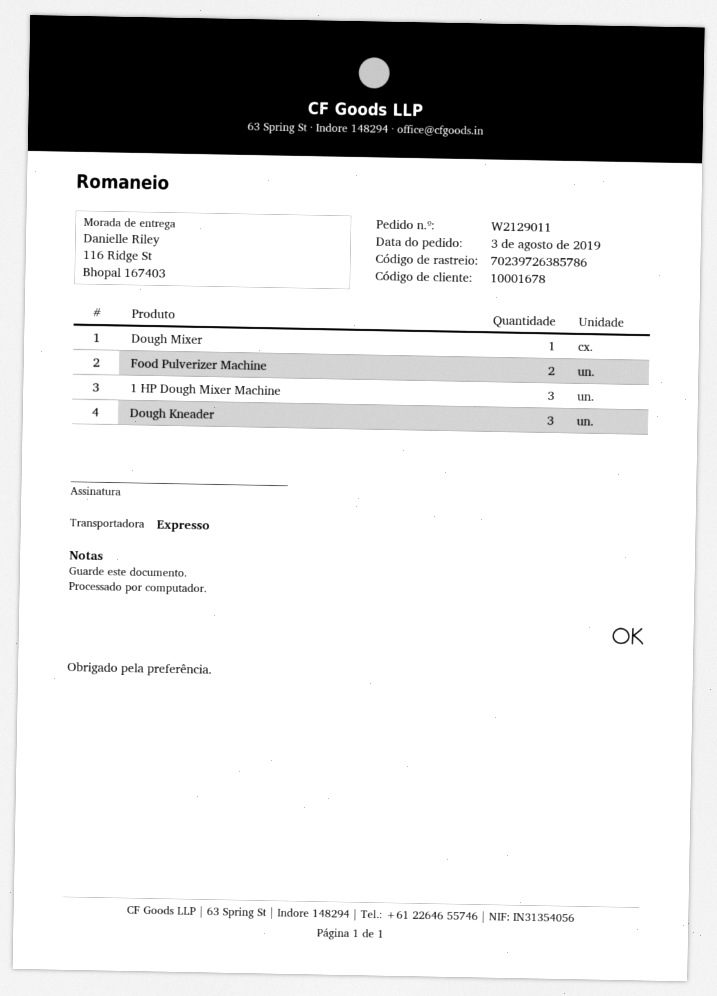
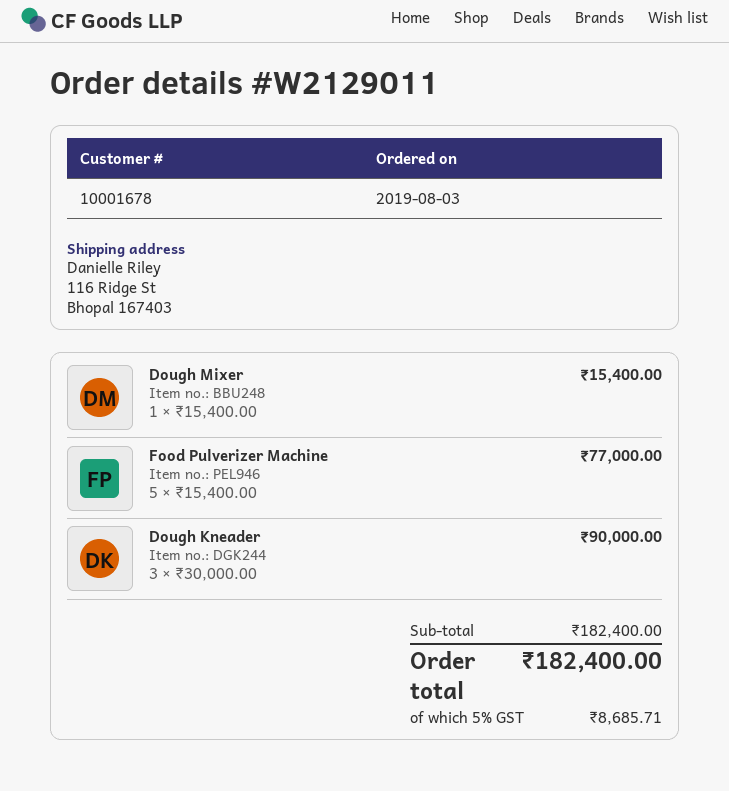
Food Pulverizer Machine: 2 -> 5
1 HP Dough Mixer Machine: 3 -> none

